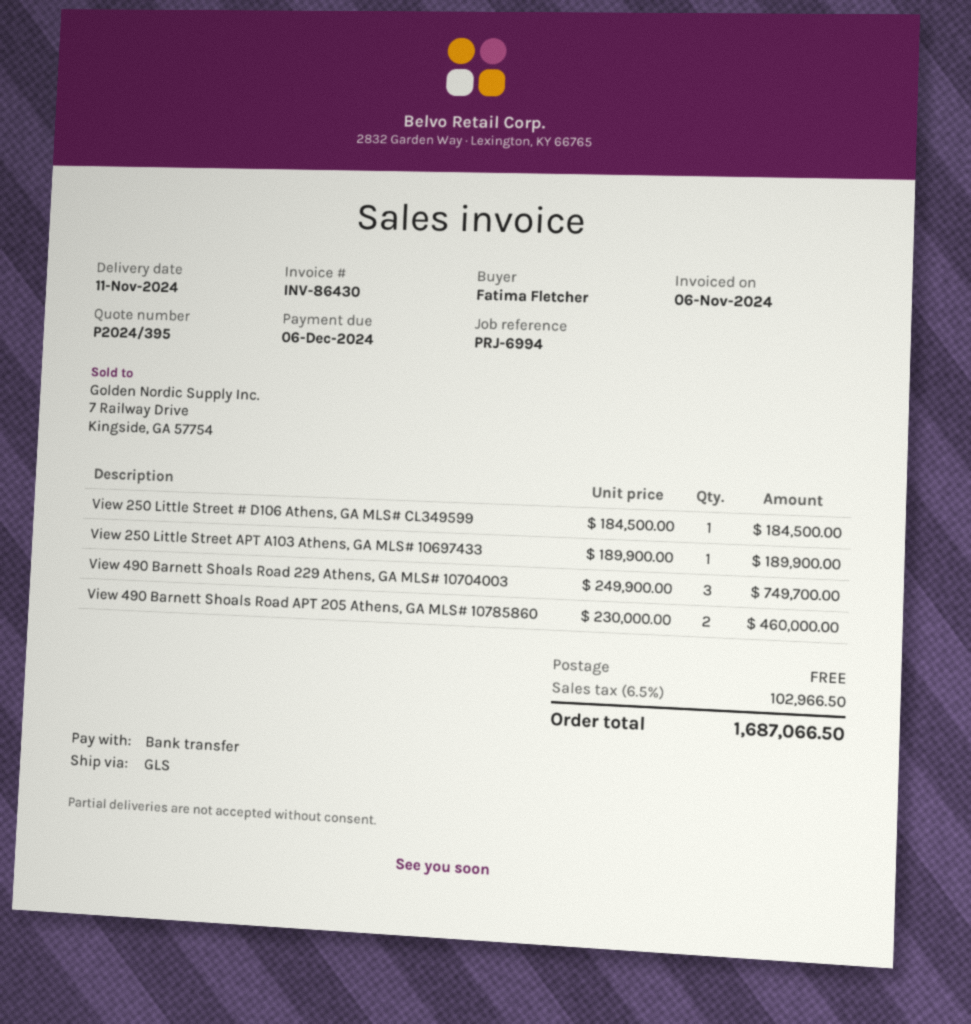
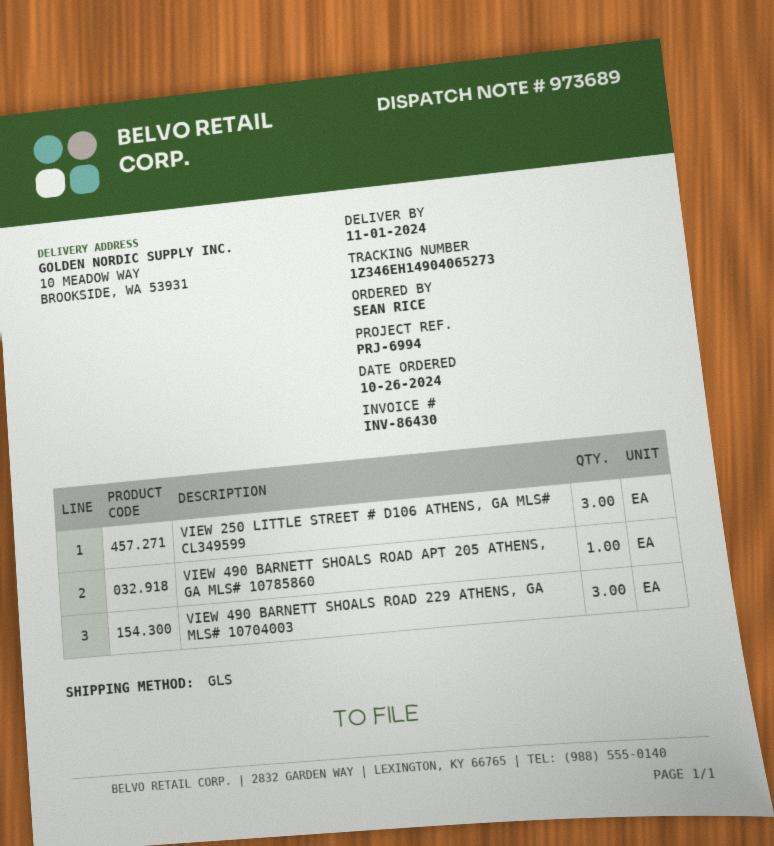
delivery date: 2024-11-11 -> 2024-11-01
ordered by: Fatima Fletcher -> SEAN RICE
View 250 Little Street # D106 Athens, GA MLS# CL349599: 1 -> 3
View 250 Little Street APT A103 Athens, GA MLS# 10697433: 1 -> none
View 490 Barnett Shoals Road APT 205 Athens, GA MLS# 10785860: 2 -> 1

